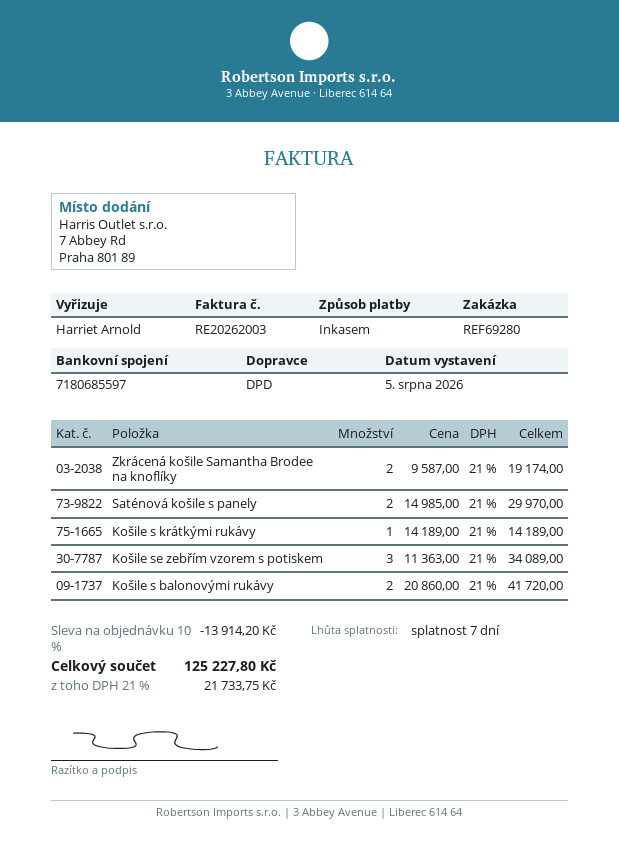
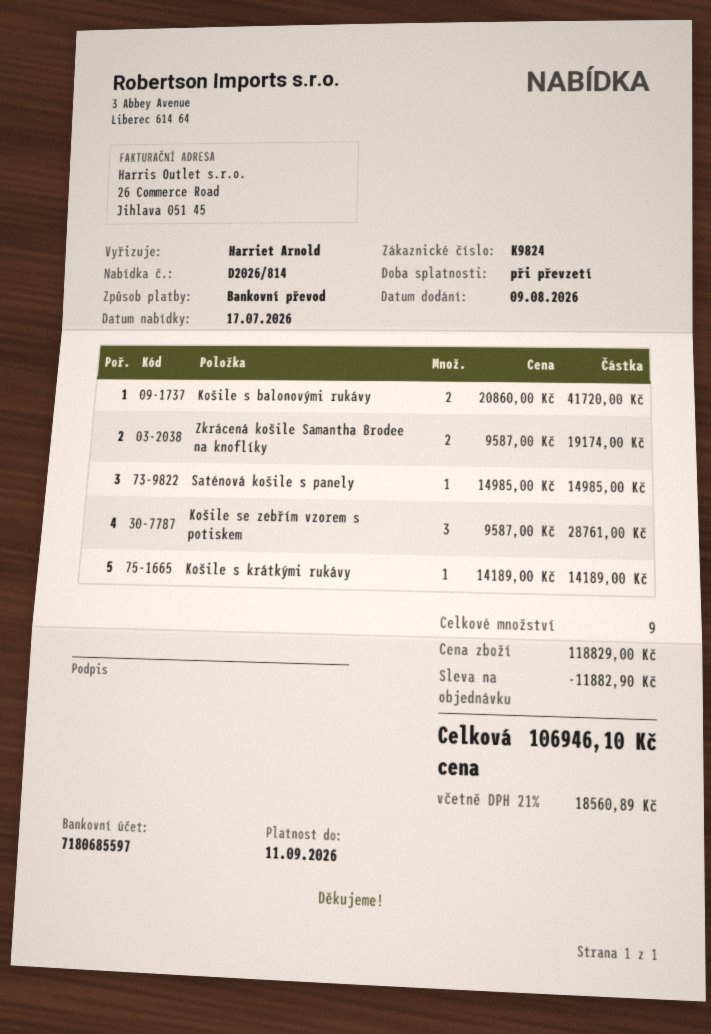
payment terms: 7 days -> on receipt
payment method: direct debit -> bank transfer
Saténová košile s panely: 2 x 14985.00 = 29970.00 -> 1 x 14985.00 = 14985.00
Košile se zebřím vzorem s potiskem: 3 x 11363.00 = 34089.00 -> 3 x 9587.00 = 28761.00
discount: 13914.20 -> 11882.90
tax: 21% = 21733.75 -> 21% = 18560.89
total: 125227.80 -> 106946.10

